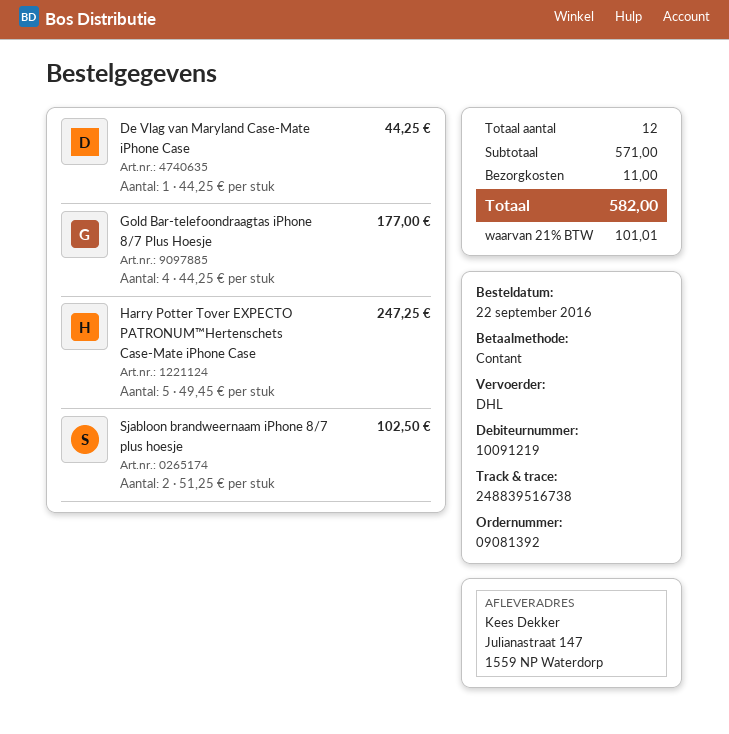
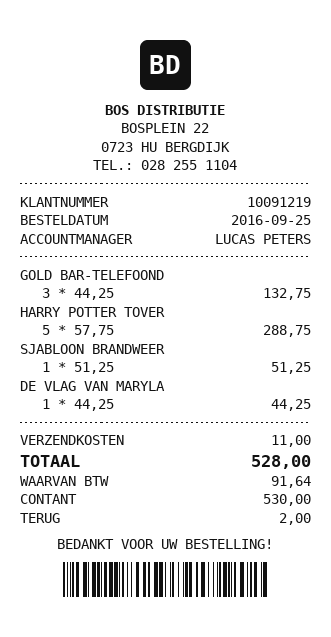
order date: 2016-09-22 -> 2016-09-25
Gold Bar-telefoondraagtas iPhone 8/7 Plus Hoesje: 4 x 44.25 = 177.00 -> 3 x 44.25 = 132.75
Harry Potter Tover EXPECTO PATRONUM™Hertenschets Case-Mate iPhone Case: 5 x 49.45 = 247.25 -> 5 x 57.75 = 288.75
Sjabloon brandweernaam iPhone 8/7 plus hoesje: 2 x 51.25 = 102.50 -> 1 x 51.25 = 51.25
tax: 101.01 -> 91.64
total: 582.00 -> 528.00

